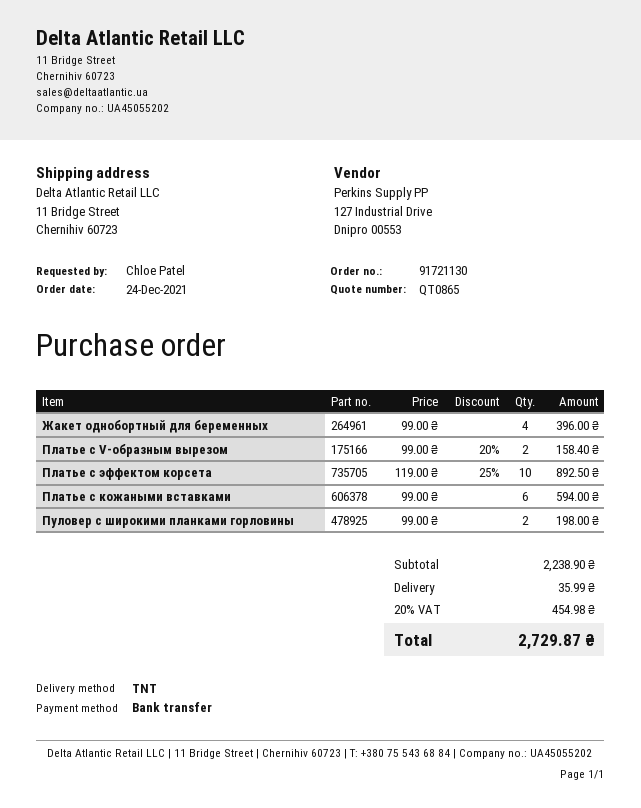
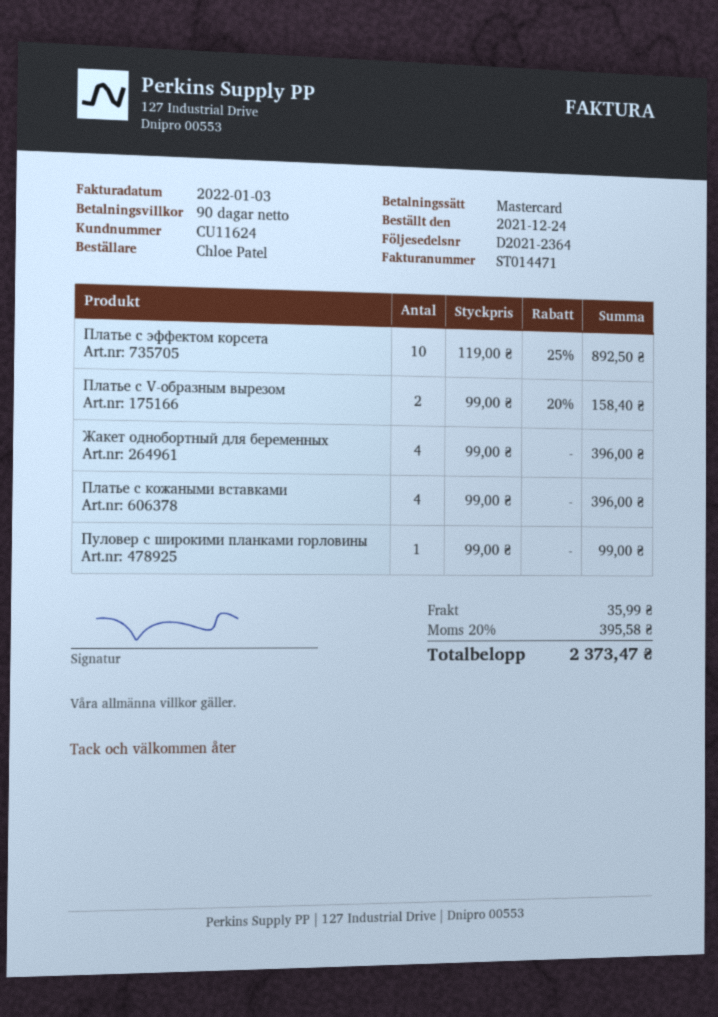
payment method: bank transfer -> Mastercard
Платье с кожаными вставками: 6 x 99.00 = 594.00 -> 4 x 99.00 = 396.00
Пуловер с широкими планками горловины: 2 x 99.00 = 198.00 -> 1 x 99.00 = 99.00
tax: 20% = 454.98 -> 20% = 395.58
total: 2729.87 -> 2373.47

